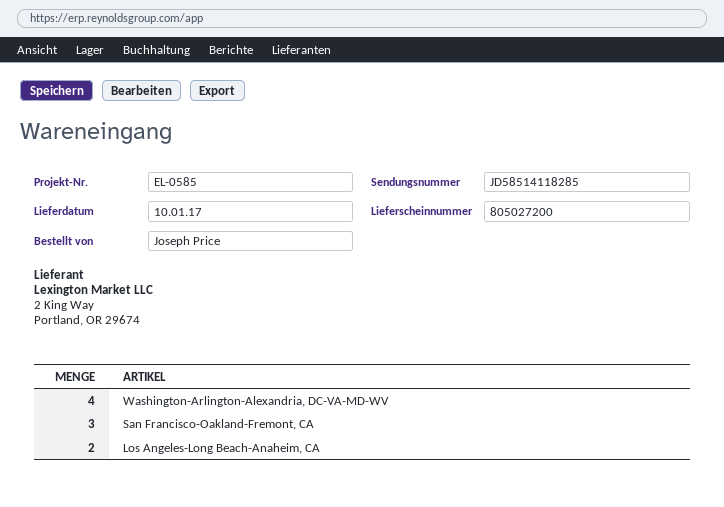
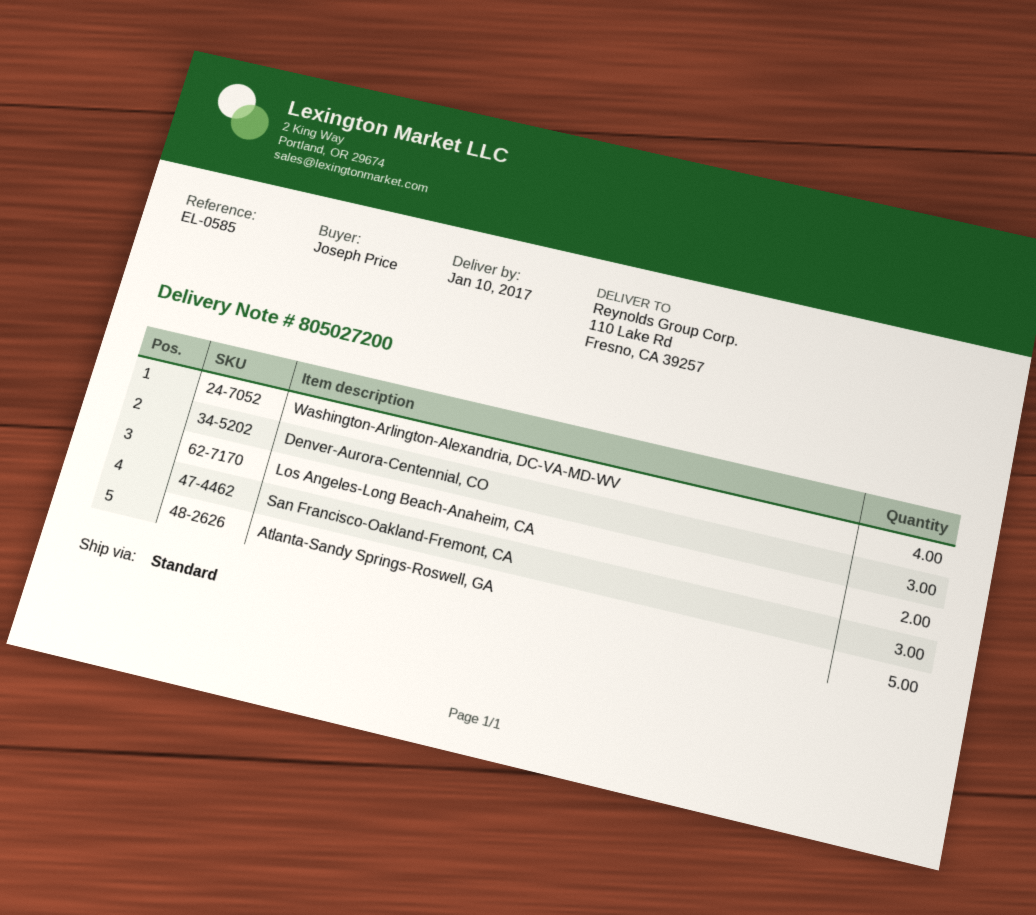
Denver-Aurora-Centennial, CO: none -> 3
Atlanta-Sandy Springs-Roswell, GA: none -> 5

